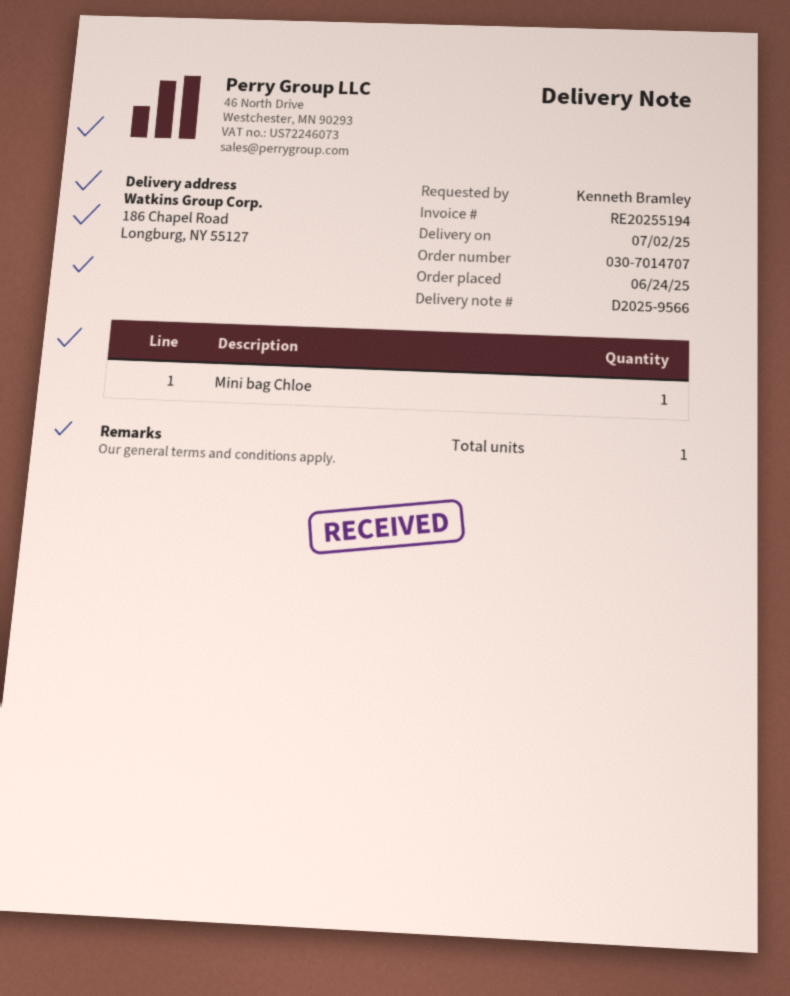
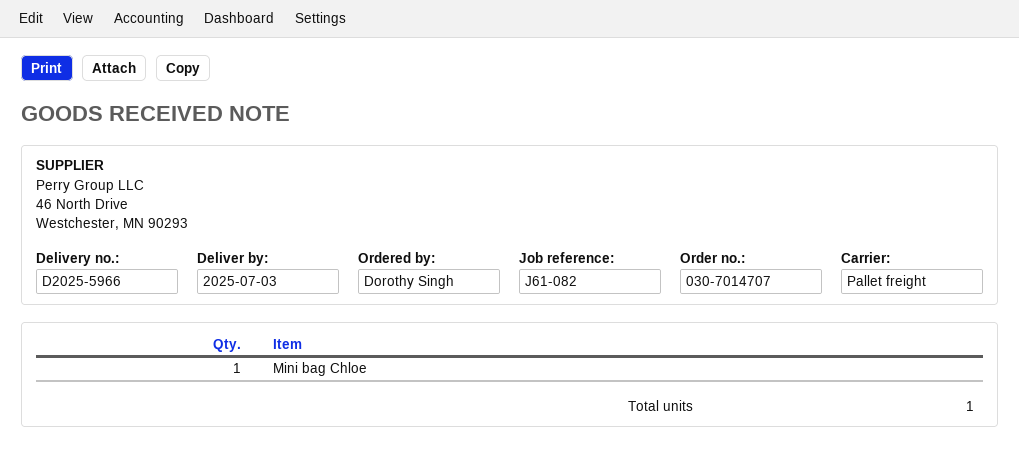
delivery note number: D2025-9566 -> D2025-5966
delivery date: 2025-07-02 -> 2025-07-03
ordered by: Kenneth Bramley -> Dorothy Singh

